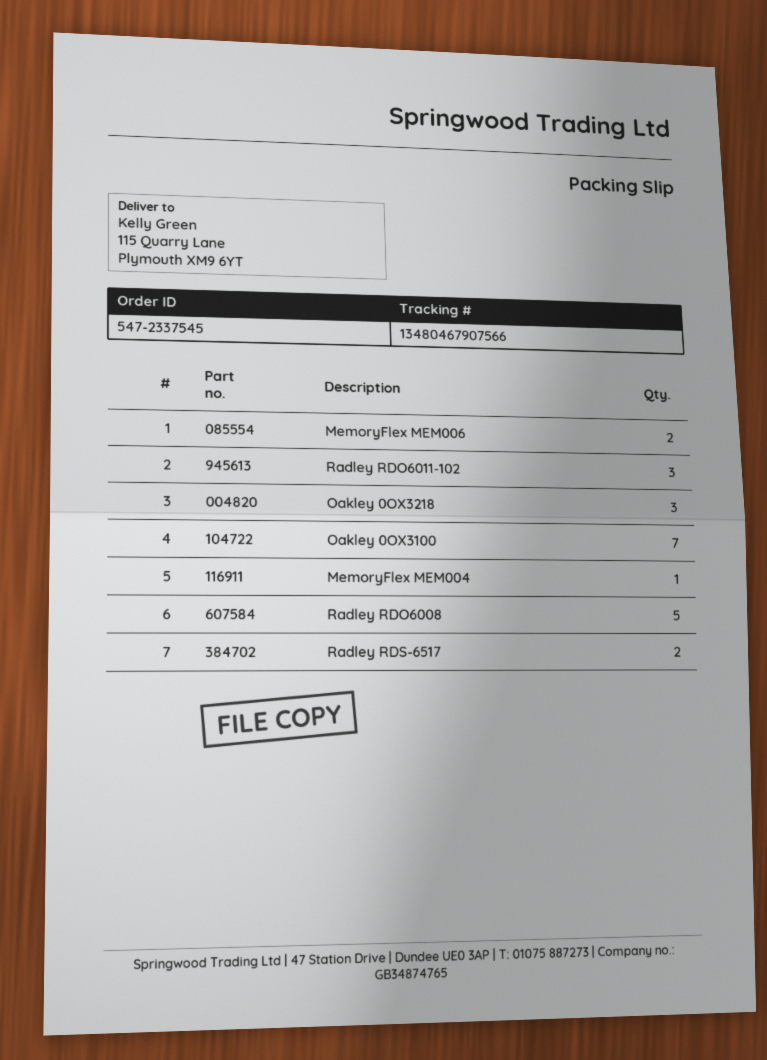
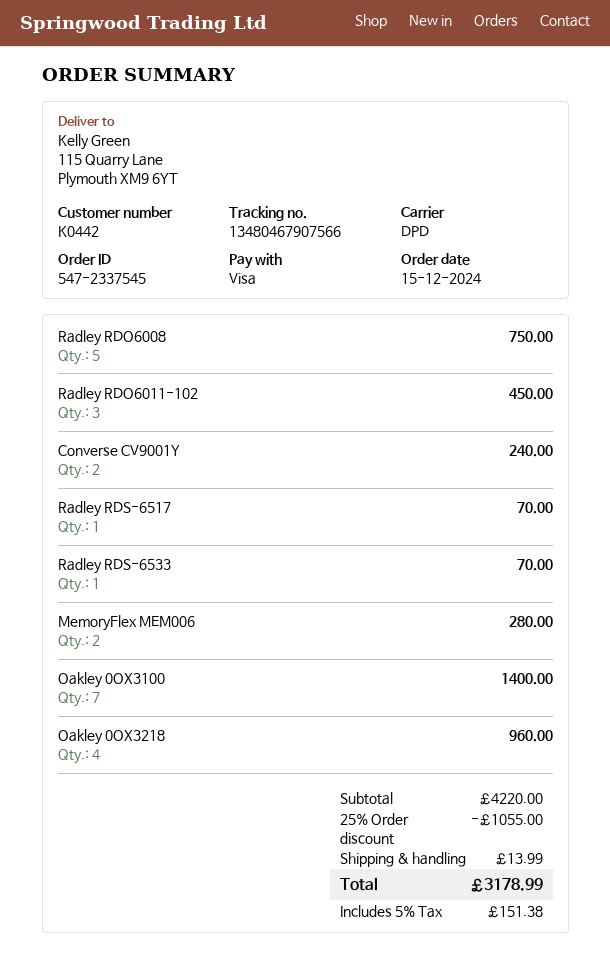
Oakley 0OX3218: 3 -> 4
MemoryFlex MEM004: 1 -> none
Radley RDS-6517: 2 -> 1
Converse CV9001Y: none -> 2
Radley RDS-6533: none -> 1

